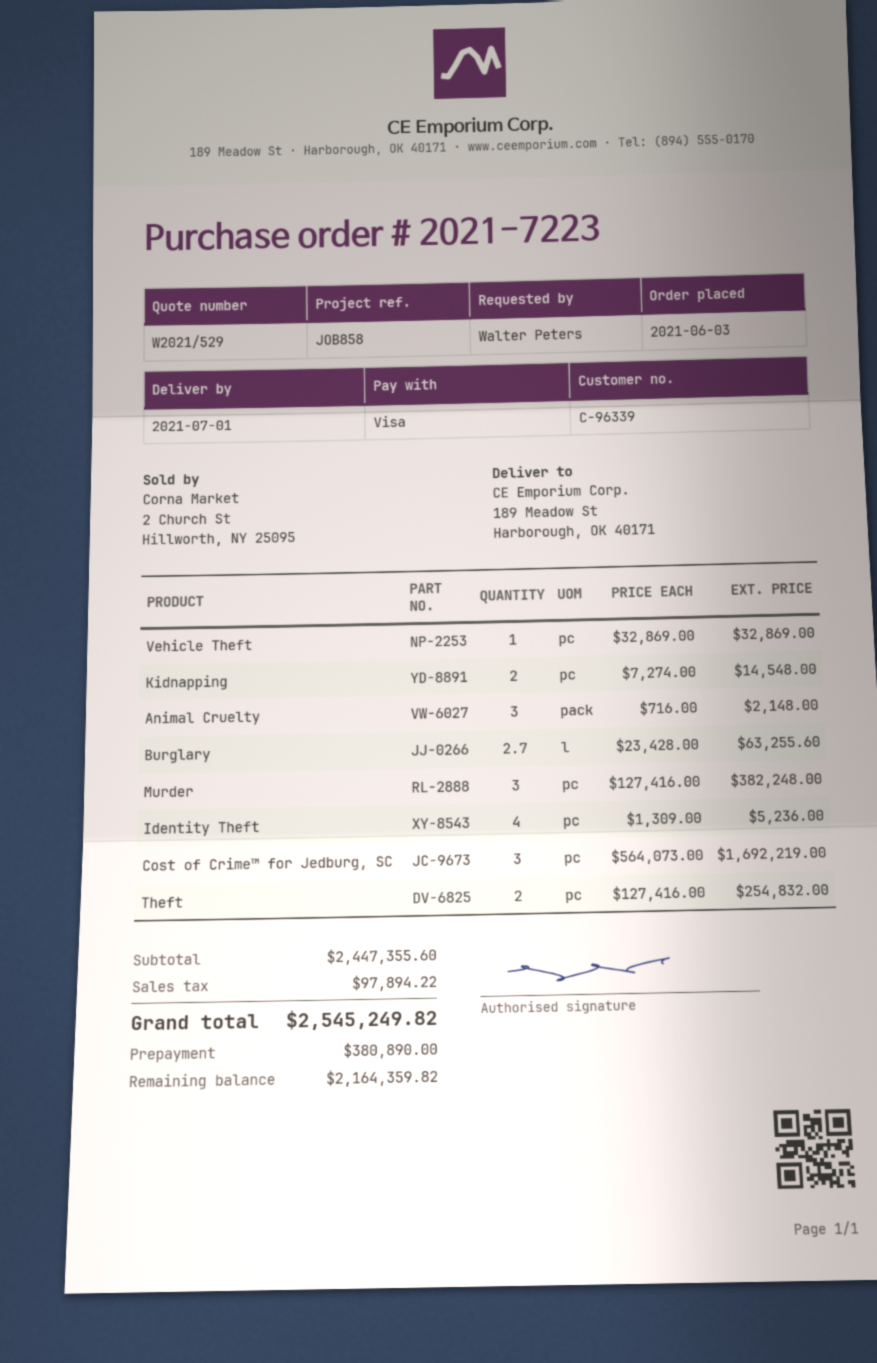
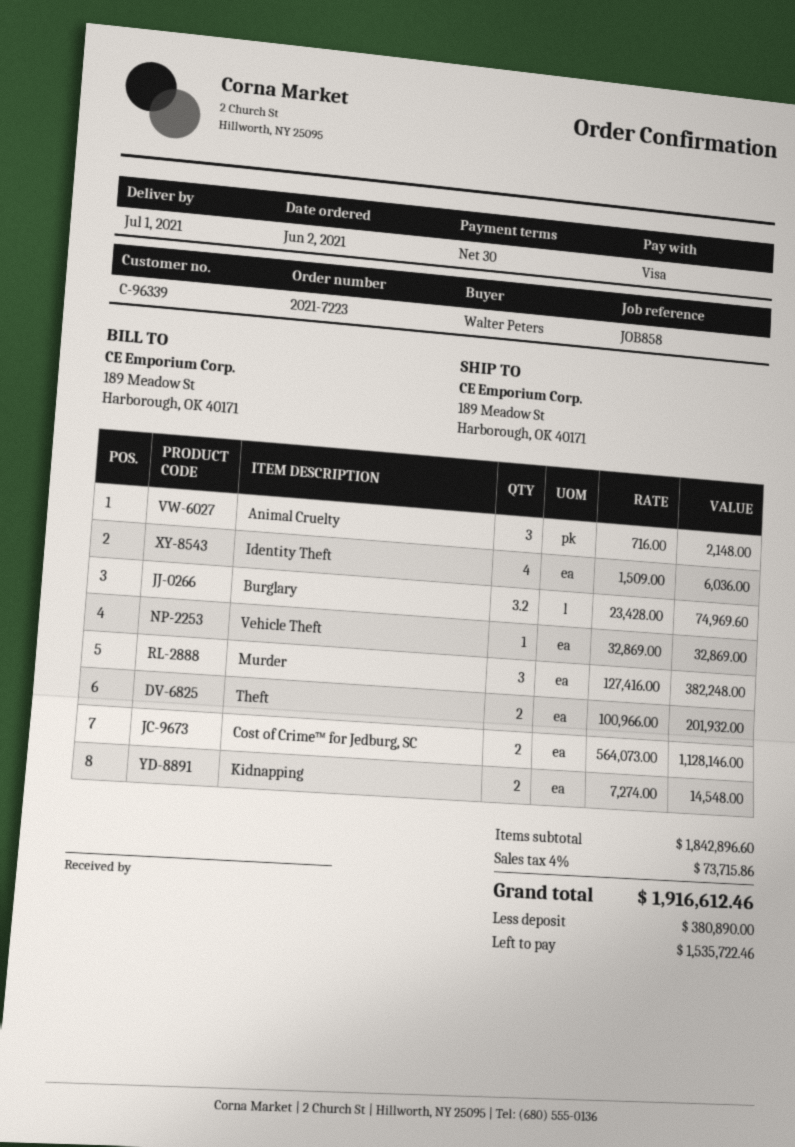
order date: 2021-06-03 -> 2021-06-02
Burglary: 2.7 x 23428.00 = 63255.60 -> 3.2 x 23428.00 = 74969.60
Identity Theft: 4 x 1309.00 = 5236.00 -> 4 x 1509.00 = 6036.00
Cost of Crime™ for Jedburg, SC: 3 x 564073.00 = 1692219.00 -> 2 x 564073.00 = 1128146.00
Theft: 2 x 127416.00 = 254832.00 -> 2 x 100966.00 = 201932.00
subtotal: 2447355.60 -> 1842896.60
tax: 97894.22 -> 73715.86
total: 2545249.82 -> 1916612.46
balance: 2164359.82 -> 1535722.46

